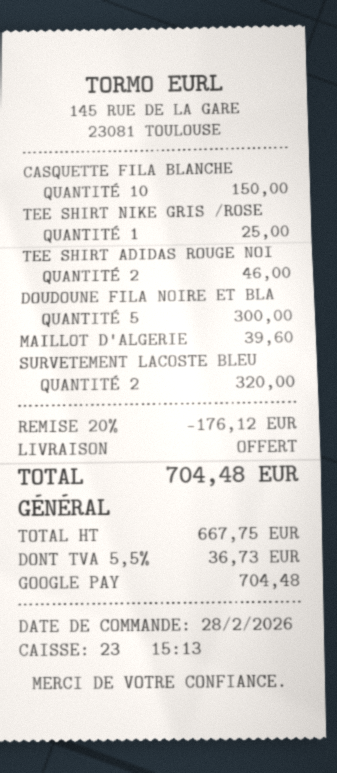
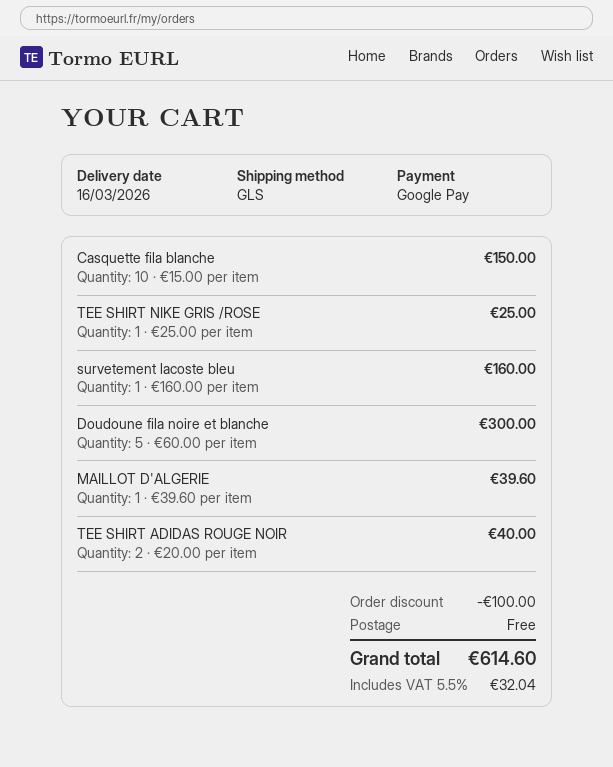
TEE SHIRT ADIDAS ROUGE NOI: 2 for 46.00 -> 2 for 40.00
SURVETEMENT LACOSTE BLEU: 2 for 320.00 -> 1 for 160.00
discount: 176.12 -> 100.00
tax: 5.5% = 36.73 -> 5.5% = 32.04
total: 704.48 -> 614.60

